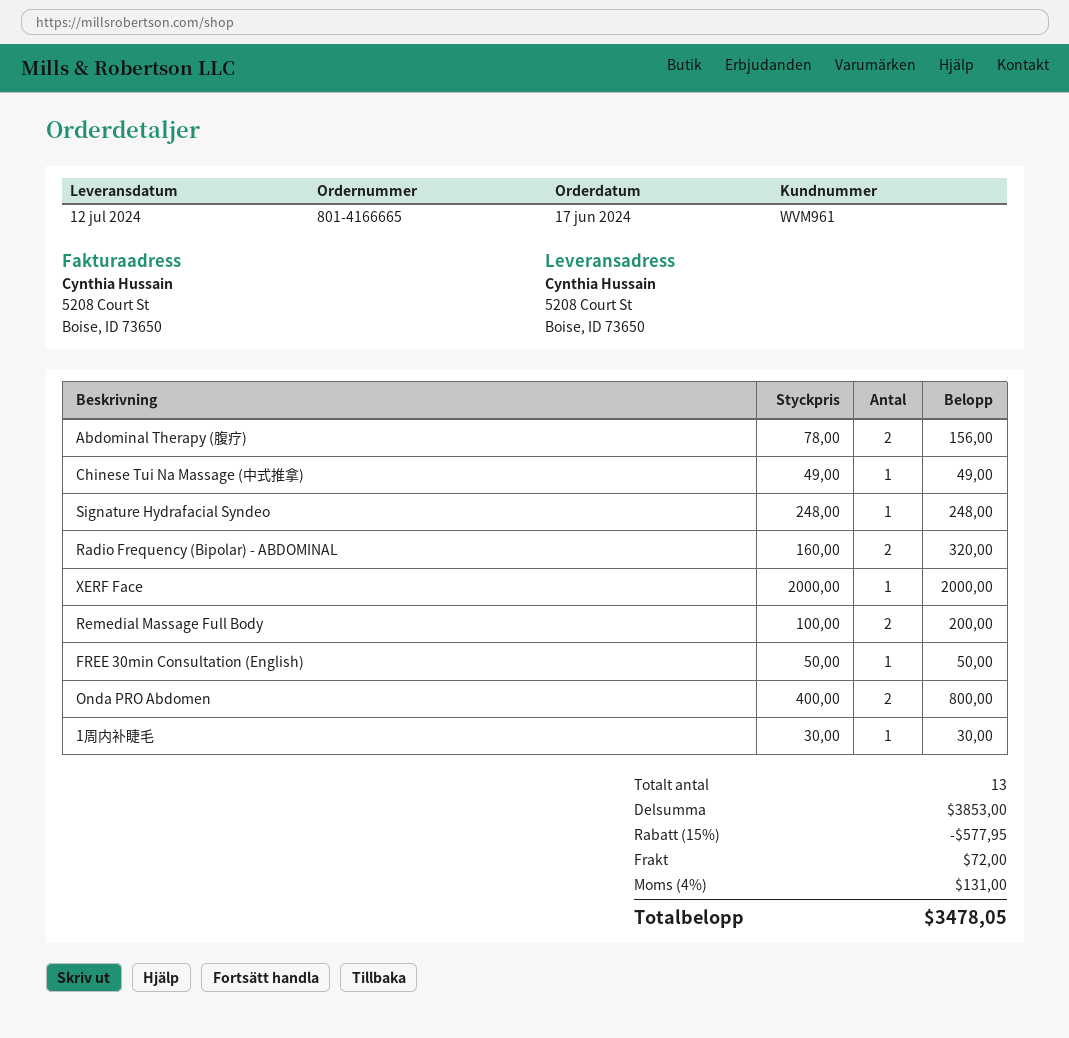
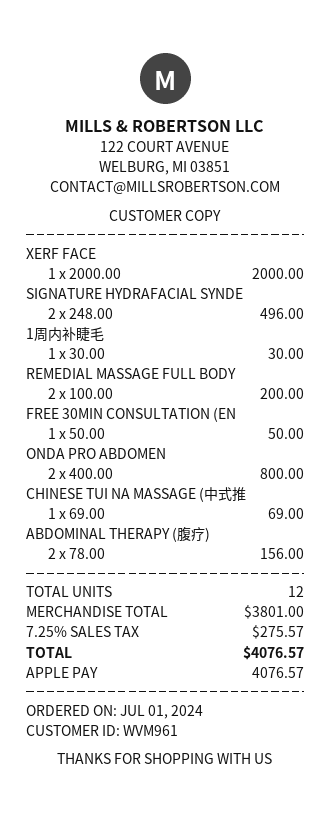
order date: 2024-06-17 -> 2024-07-01
Chinese Tui Na Massage (中式推拿): 1 x 49.00 = 49.00 -> 1 x 69.00 = 69.00
Signature Hydrafacial Syndeo: 1 x 248.00 = 248.00 -> 2 x 248.00 = 496.00
Radio Frequency (Bipolar) - ABDOMINAL: 2 x 160.00 = 320.00 -> none
total quantity: 13 -> 12
subtotal: 3853.00 -> 3801.00
discount: 15% = 577.95 -> none
shipping: 72.00 -> none
tax: 4% = 131.00 -> 7.25% = 275.57
total: 3478.05 -> 4076.57

